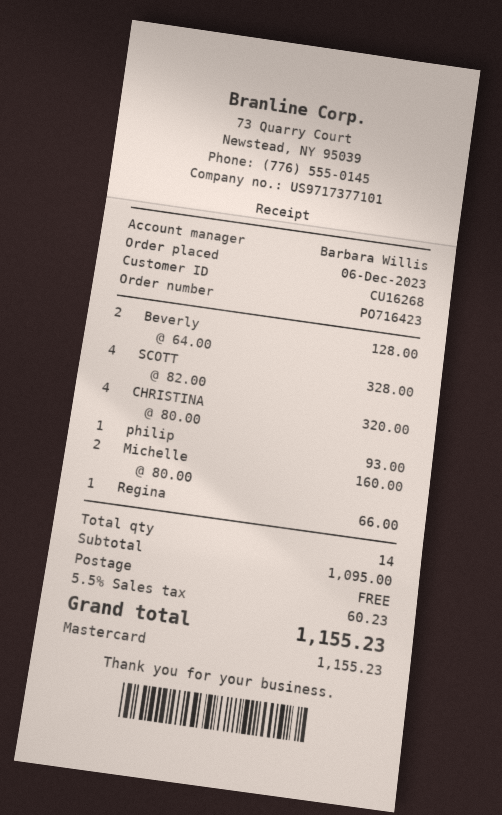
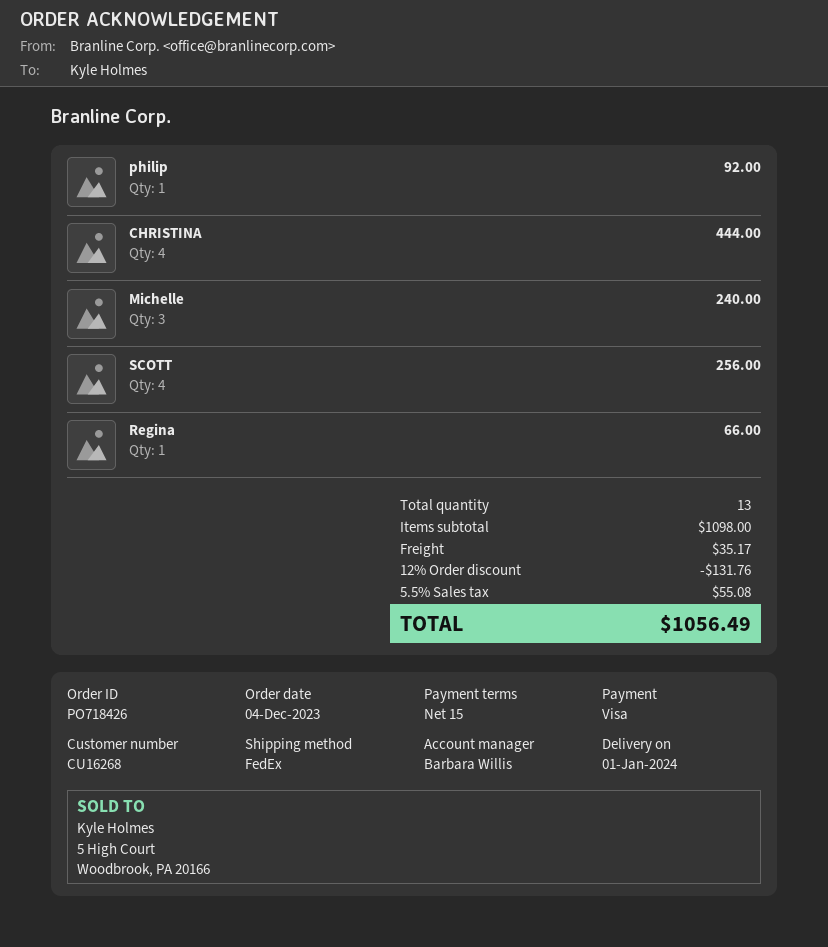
order number: PO716423 -> PO718426
order date: 2023-12-06 -> 2023-12-04
payment method: Mastercard -> Visa
Beverly: 2 for 128.00 -> none
SCOTT: 4 for 328.00 -> 4 for 256.00
CHRISTINA: 4 for 320.00 -> 4 for 444.00
philip: 1 for 93.00 -> 1 for 92.00
Michelle: 2 for 160.00 -> 3 for 240.00
total quantity: 14 -> 13
subtotal: 1095.00 -> 1098.00
discount: none -> 12% = 131.76
shipping: 0.00 -> 35.17
tax: 5.5% = 60.23 -> 5.5% = 55.08
total: 1155.23 -> 1056.49

